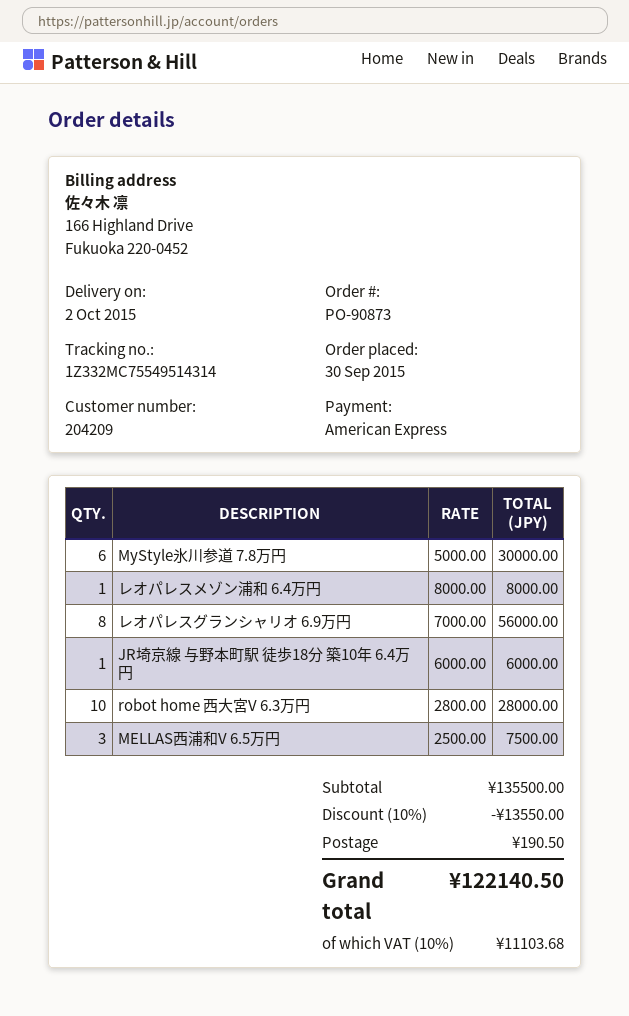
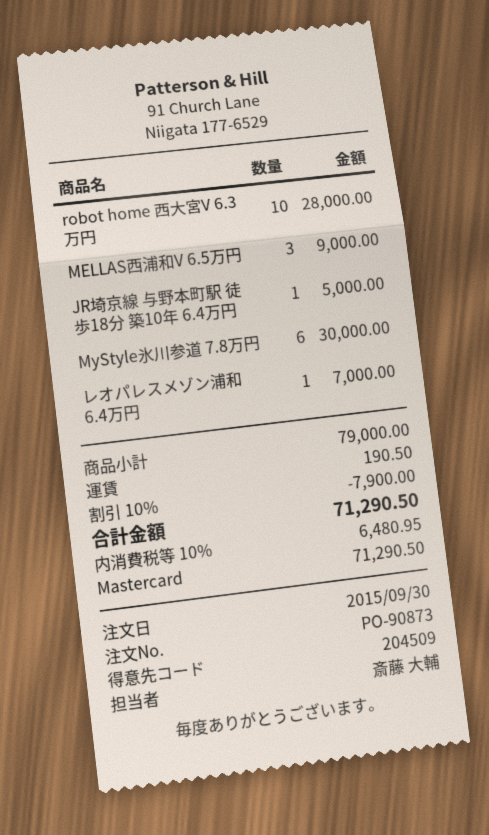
customer number: 204209 -> 204509
payment method: American Express -> Mastercard
レオパレスメゾン浦和 6.4万円: 1 for 8000.00 -> 1 for 7000.00
レオパレスグランシャリオ 6.9万円: 8 for 56000.00 -> none
JR埼京線 与野本町駅 徒歩18分 築10年 6.4万円: 1 for 6000.00 -> 1 for 5000.00
MELLAS西浦和V 6.5万円: 3 for 7500.00 -> 3 for 9000.00
subtotal: 135500.00 -> 79000.00
discount: 10% = 13550.00 -> 10% = 7900.00
tax: 10% = 11103.68 -> 10% = 6480.95
total: 122140.50 -> 71290.50

